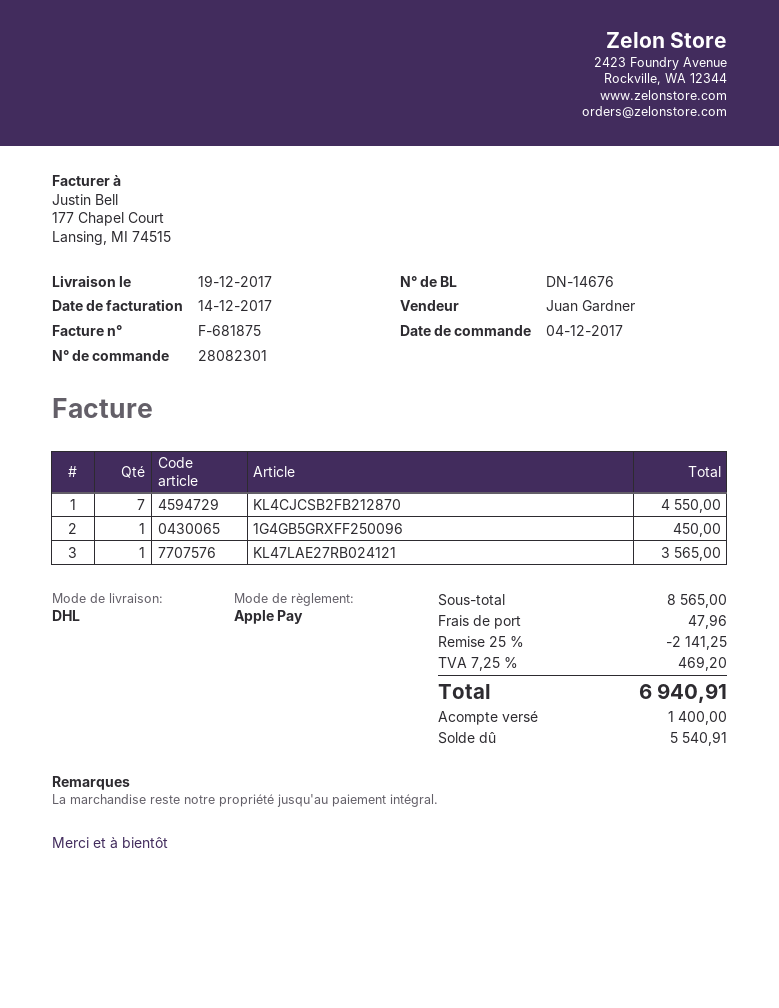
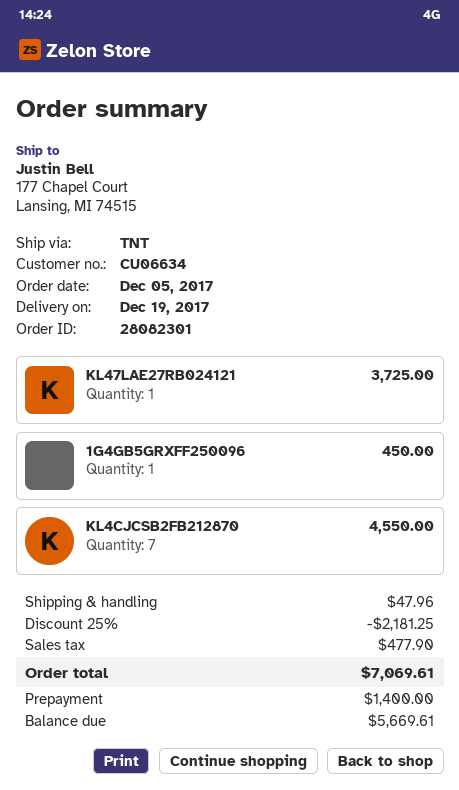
order date: 2017-12-04 -> 2017-12-05
shipping method: DHL -> TNT
KL47LAE27RB024121: 1 for 3565.00 -> 1 for 3725.00
discount: 25% = 2141.25 -> 25% = 2181.25
tax: 469.20 -> 477.90
total: 6940.91 -> 7069.61
balance: 5540.91 -> 5669.61

